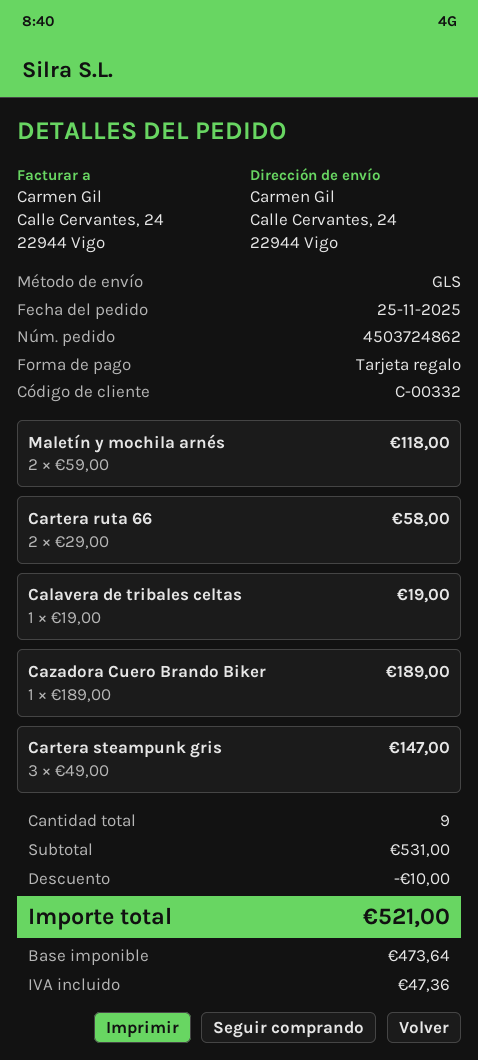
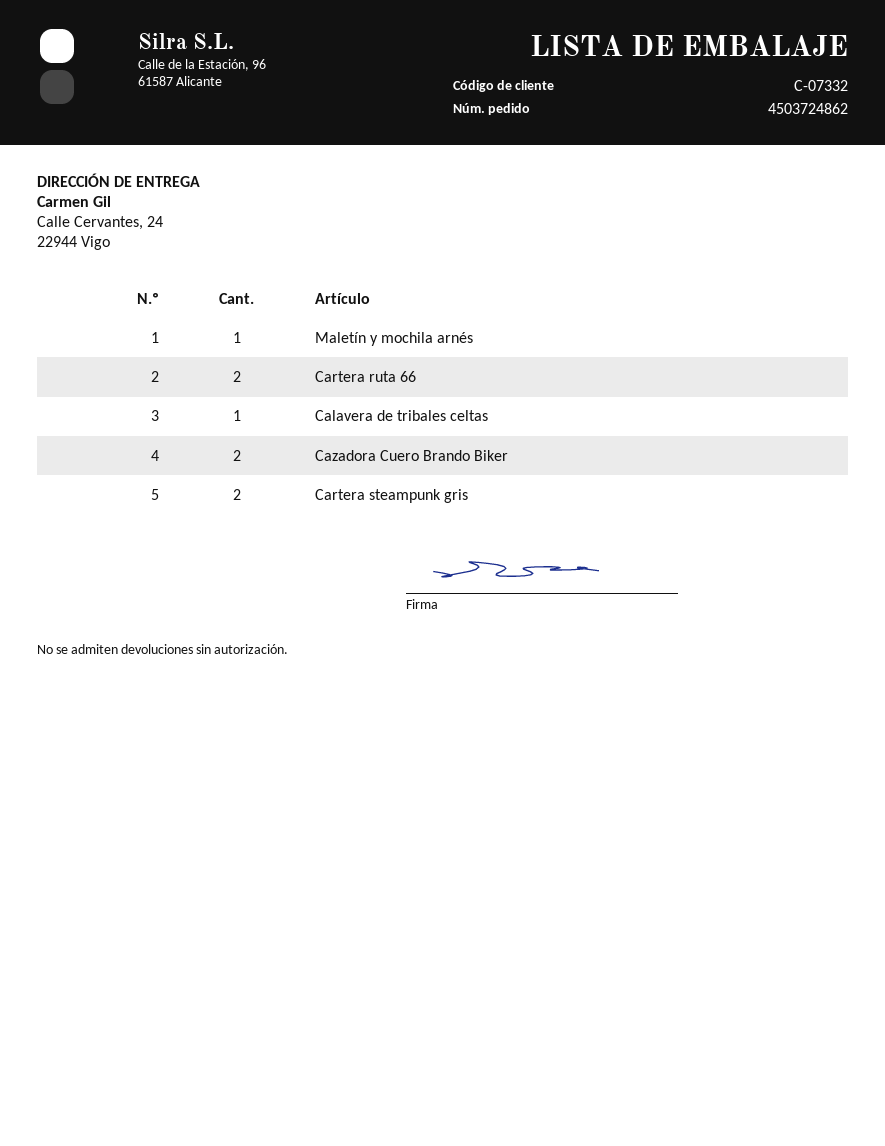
customer number: C-00332 -> C-07332
Maletín y mochila arnés: 2 -> 1
Cazadora Cuero Brando Biker: 1 -> 2
Cartera steampunk gris: 3 -> 2

